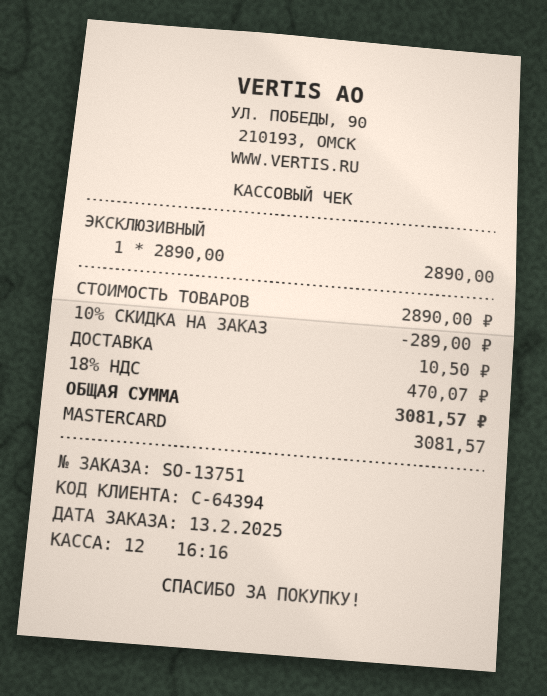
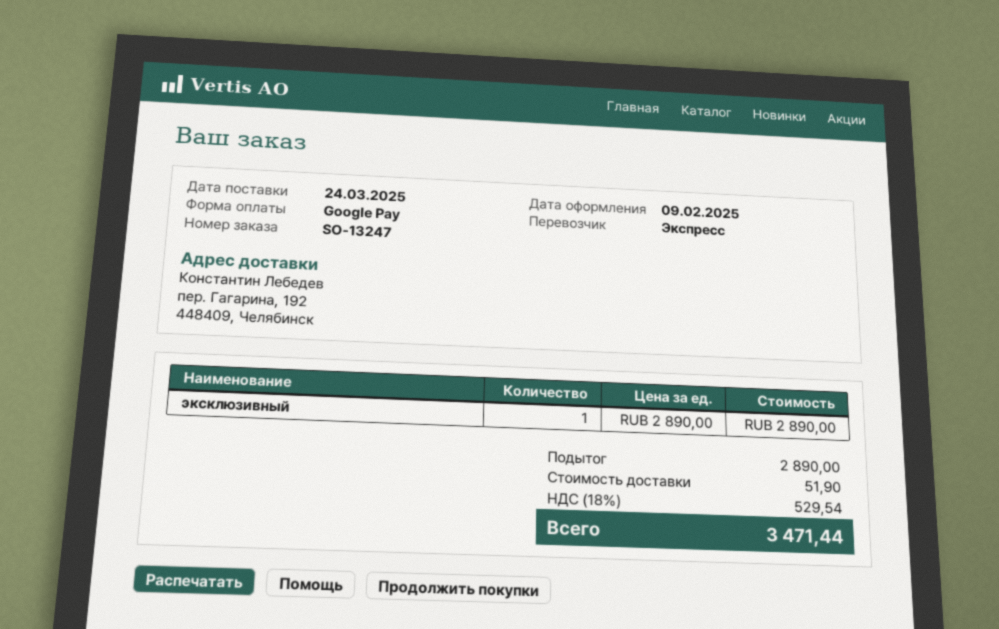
order number: SO-13751 -> SO-13247
order date: 2025-02-13 -> 2025-02-09
payment method: Mastercard -> Google Pay
discount: 10% = 289.00 -> none
shipping: 10.50 -> 51.90
tax: 18% = 470.07 -> 18% = 529.54
total: 3081.57 -> 3471.44

